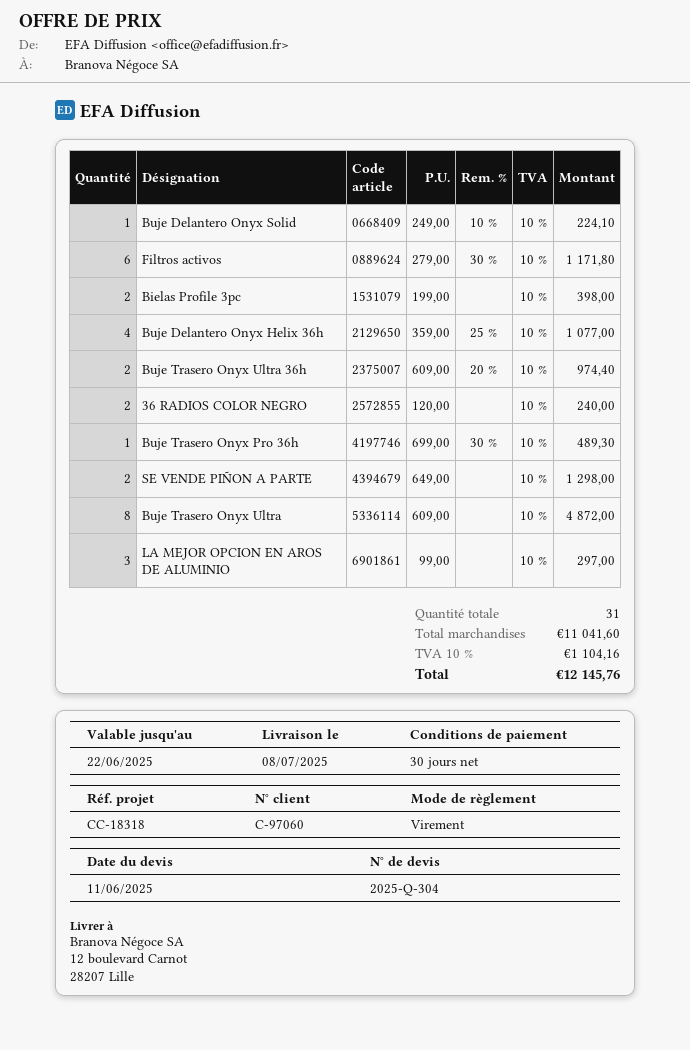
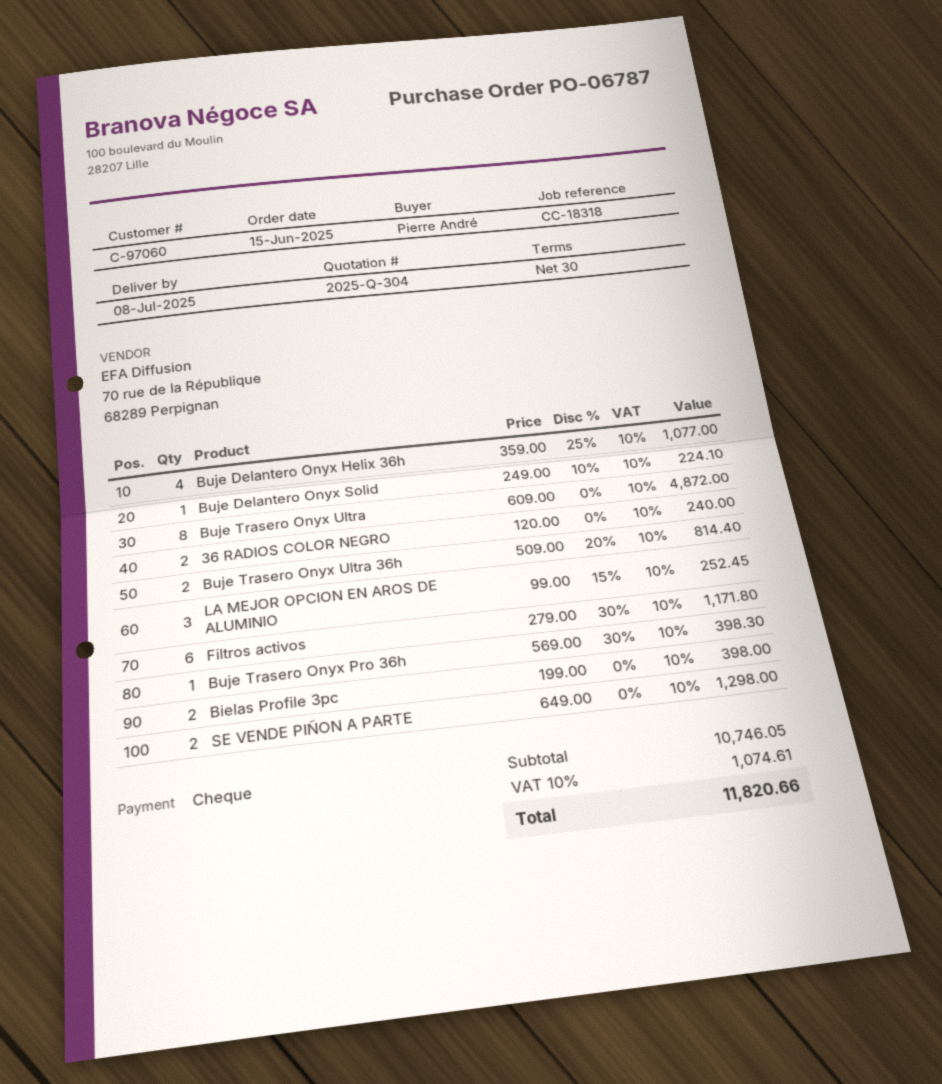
payment method: bank transfer -> cheque
Buje Trasero Onyx Ultra 36h: 2 x 609.00 - 20% = 974.40 -> 2 x 509.00 - 20% = 814.40
Buje Trasero Onyx Pro 36h: 1 x 699.00 - 30% = 489.30 -> 1 x 569.00 - 30% = 398.30
LA MEJOR OPCION EN AROS DE ALUMINIO: 3 x 99.00 = 297.00 -> 3 x 99.00 - 15% = 252.45
subtotal: 11041.60 -> 10746.05
tax: 10% = 1104.16 -> 10% = 1074.61
total: 12145.76 -> 11820.66

